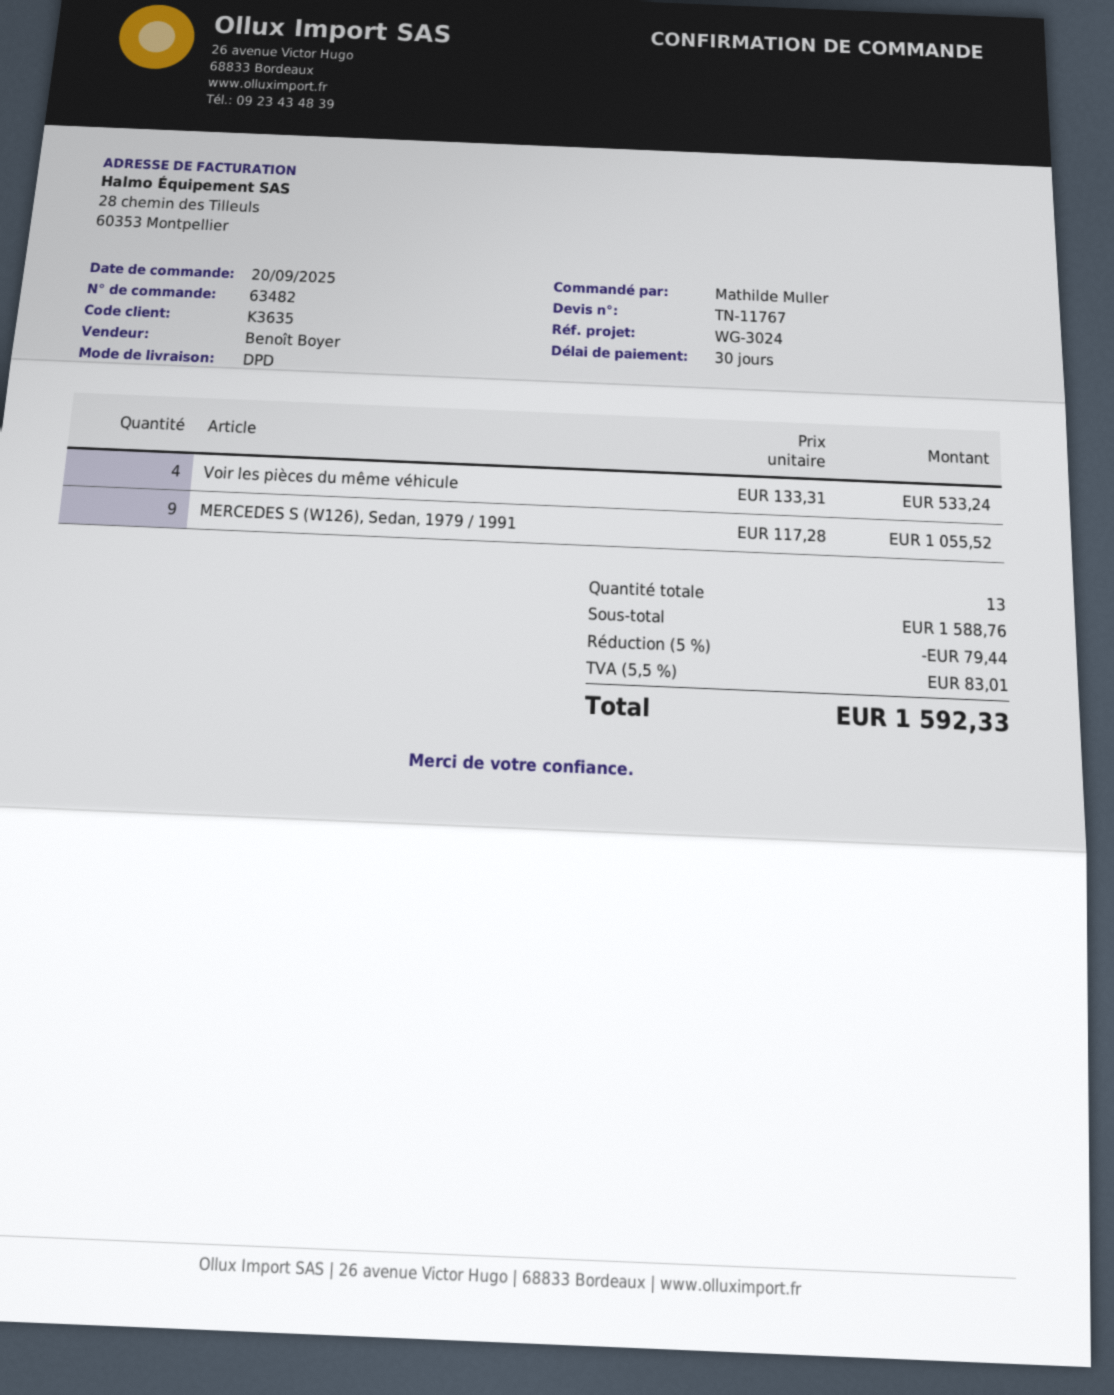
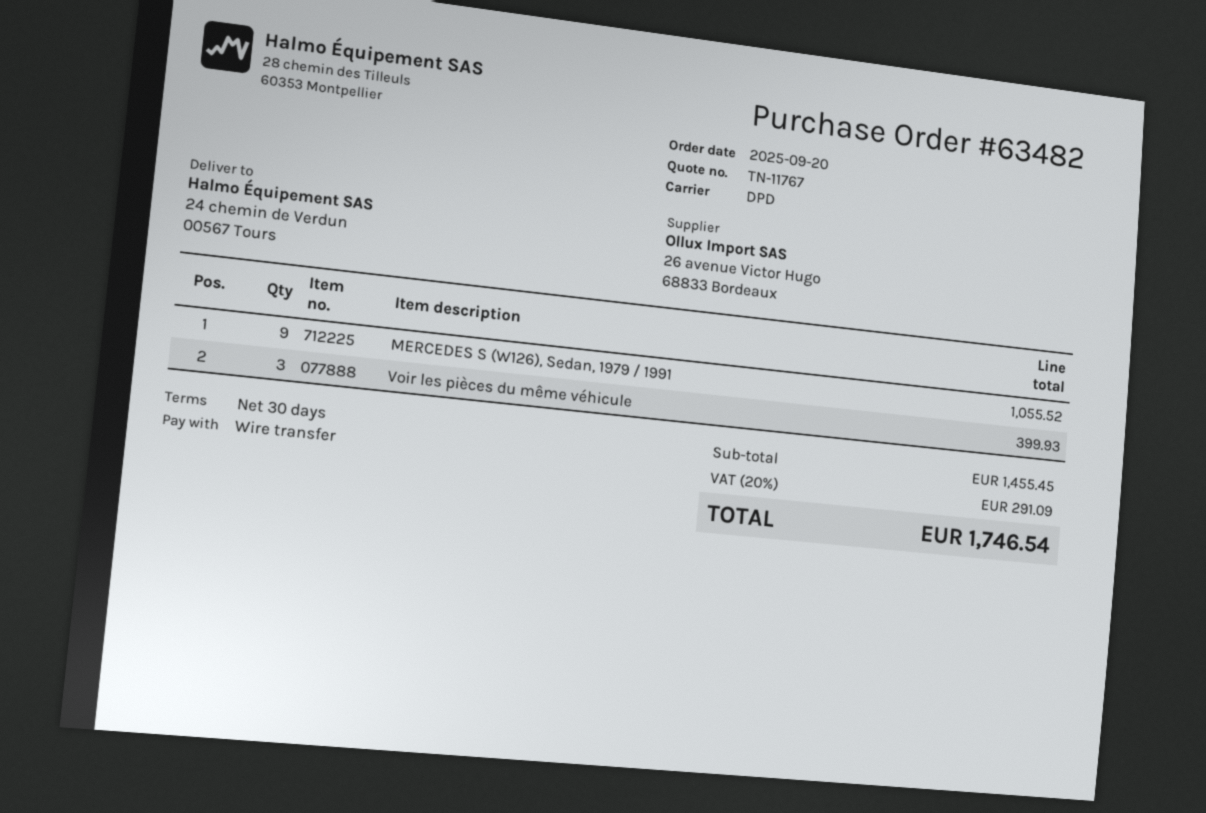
Voir les pièces du même véhicule: 4 for 533.24 -> 3 for 399.93
subtotal: 1588.76 -> 1455.45
discount: 5% = 79.44 -> none
tax: 5.5% = 83.01 -> 20% = 291.09
total: 1592.33 -> 1746.54

